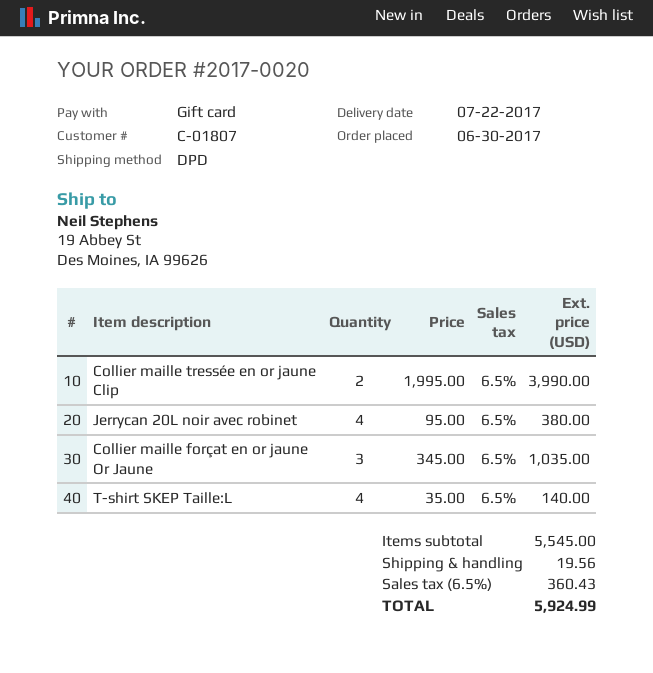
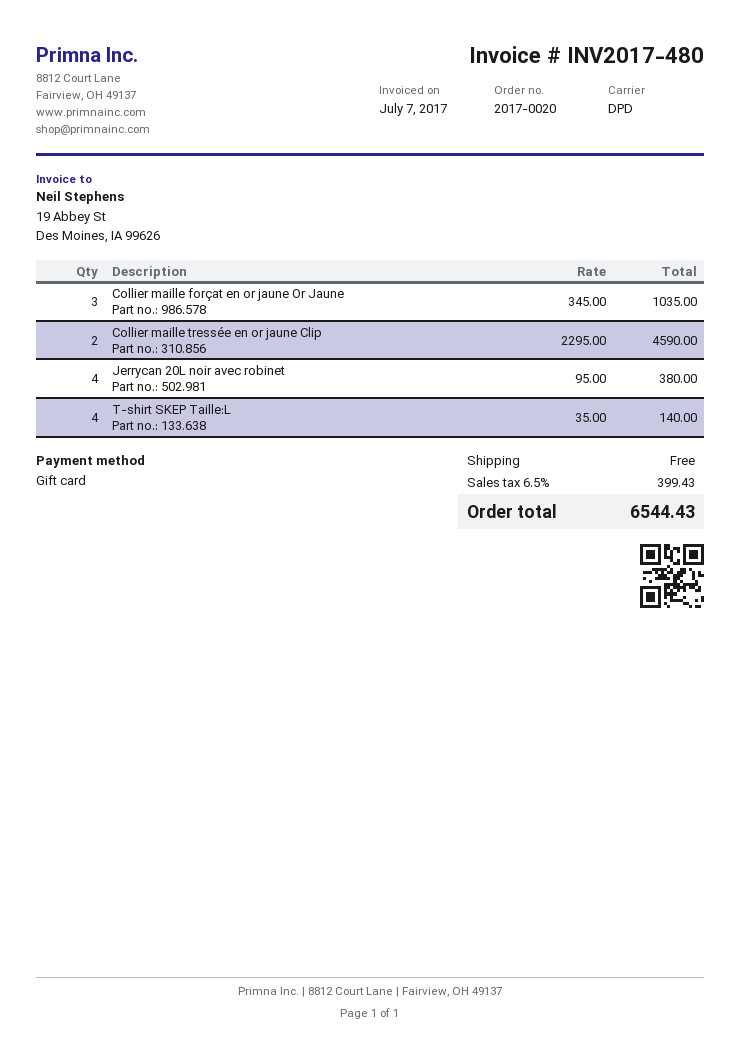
Collier maille tressée en or jaune Clip: 2 x 1995.00 = 3990.00 -> 2 x 2295.00 = 4590.00
shipping: 19.56 -> 0.00
tax: 6.5% = 360.43 -> 6.5% = 399.43
total: 5924.99 -> 6544.43

